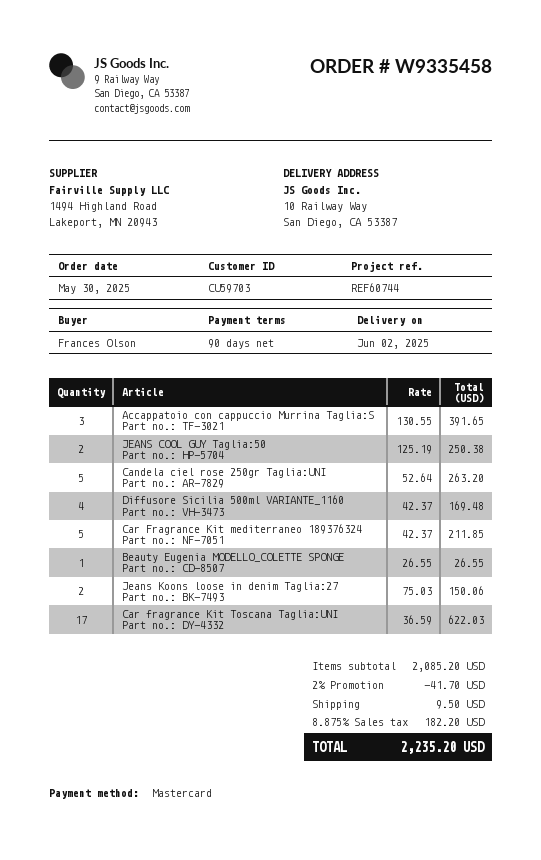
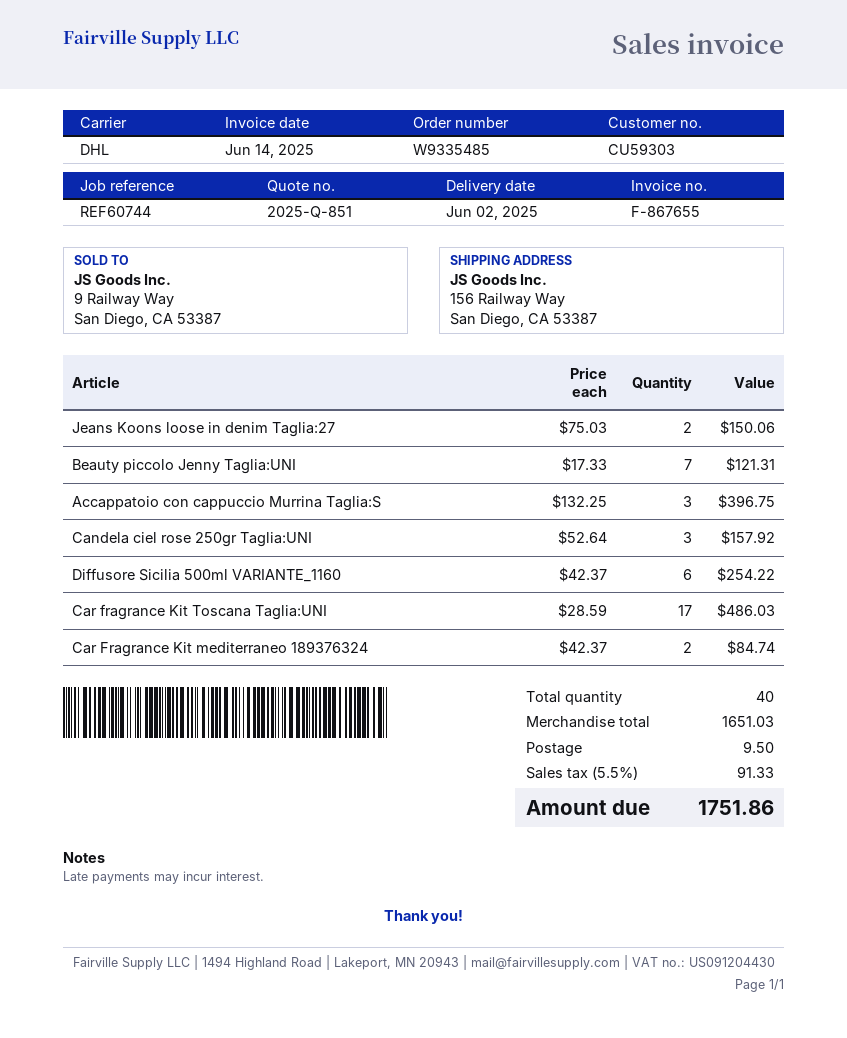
order number: W9335458 -> W9335485
customer number: CU59703 -> CU59303
ship to: 10 Railway Way, San Diego, CA 53387 -> 156 Railway Way, San Diego, CA 53387
Accappatoio con cappuccio Murrina Taglia:S: 3 x 130.55 = 391.65 -> 3 x 132.25 = 396.75
JEANS COOL GUY Taglia:50: 2 x 125.19 = 250.38 -> none
Candela ciel rose 250gr Taglia:UNI: 5 x 52.64 = 263.20 -> 3 x 52.64 = 157.92
Diffusore Sicilia 500ml VARIANTE_1160: 4 x 42.37 = 169.48 -> 6 x 42.37 = 254.22
Car Fragrance Kit mediterraneo 189376324: 5 x 42.37 = 211.85 -> 2 x 42.37 = 84.74
Beauty Eugenia MODELLO_COLETTE SPONGE: 1 x 26.55 = 26.55 -> none
Car fragrance Kit Toscana Taglia:UNI: 17 x 36.59 = 622.03 -> 17 x 28.59 = 486.03
Beauty piccolo Jenny Taglia:UNI: none -> 7 x 17.33 = 121.31
subtotal: 2085.20 -> 1651.03
discount: 2% = 41.70 -> none
tax: 8.875% = 182.20 -> 5.5% = 91.33
total: 2235.20 -> 1751.86

